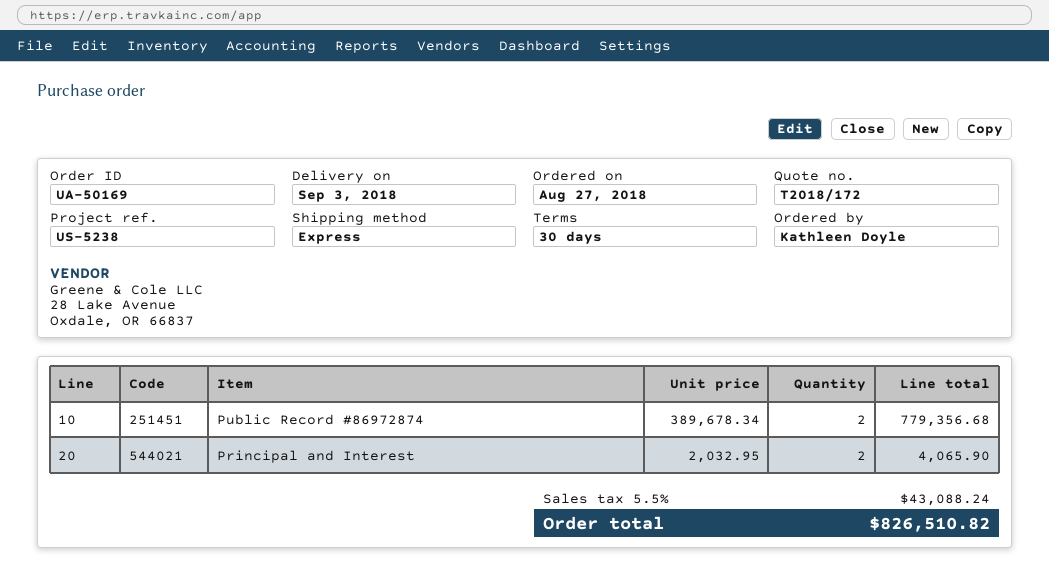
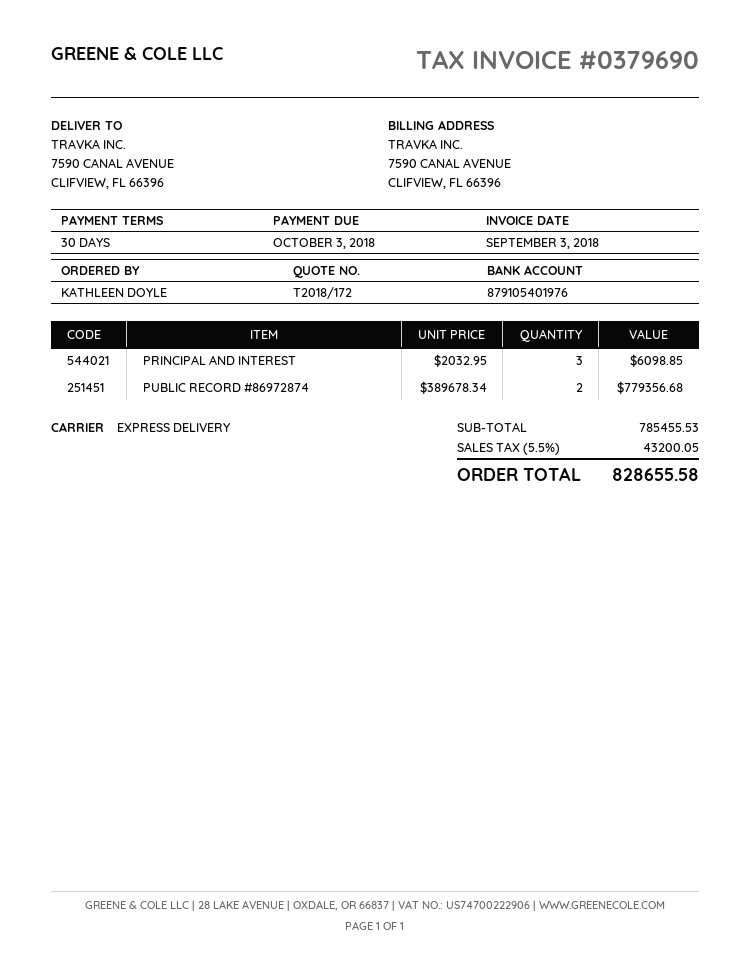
Principal and Interest: 2 x 2032.95 = 4065.90 -> 3 x 2032.95 = 6098.85
tax: 5.5% = 43088.24 -> 5.5% = 43200.05
total: 826510.82 -> 828655.58

